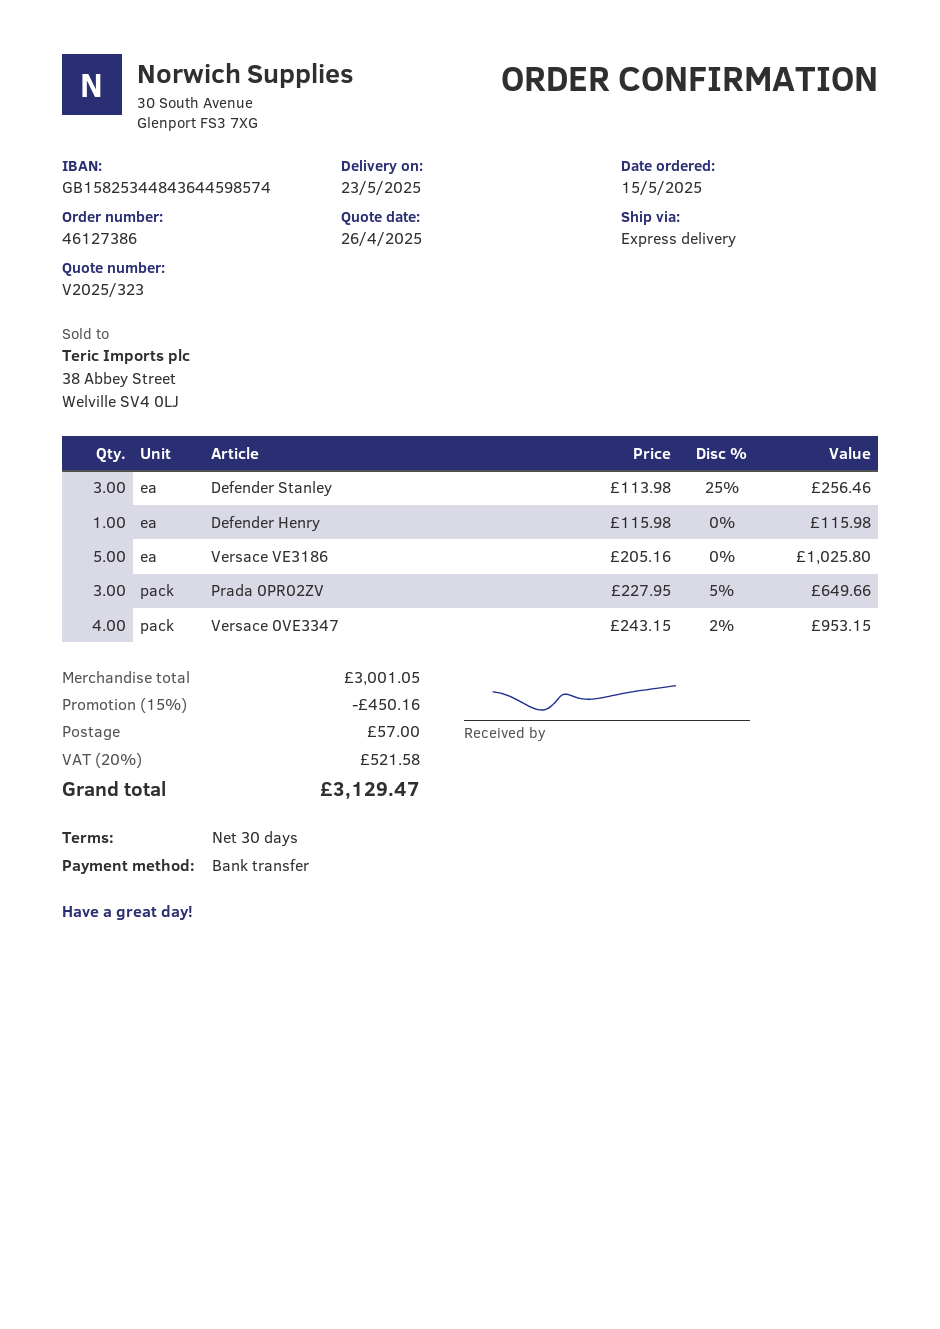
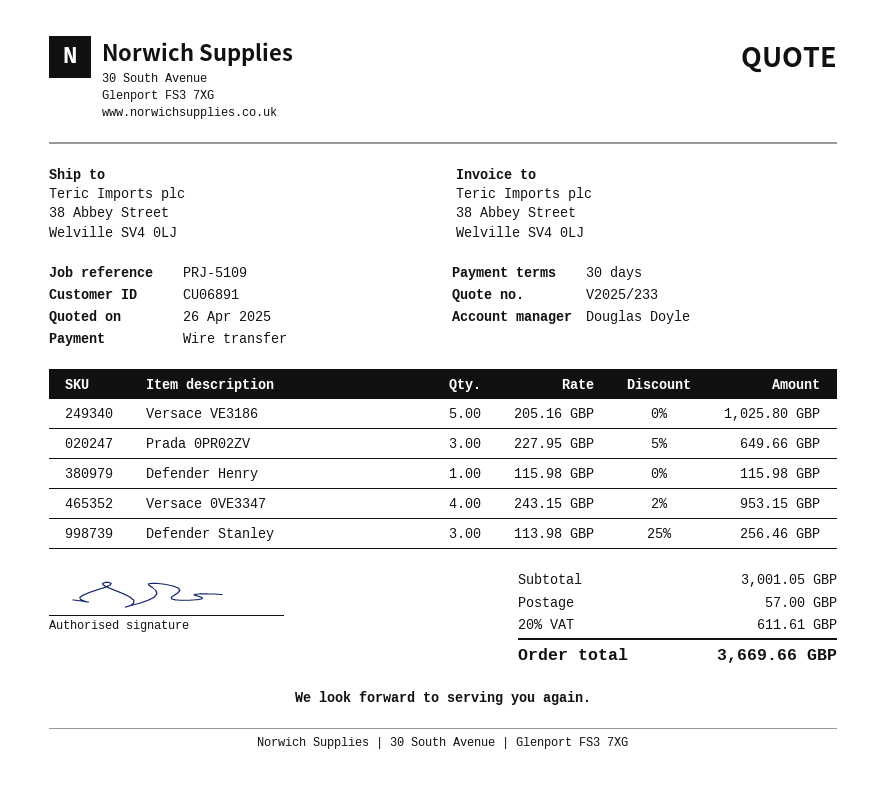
quote number: V2025/323 -> V2025/233
discount: 15% = 450.16 -> none
tax: 20% = 521.58 -> 20% = 611.61
total: 3129.47 -> 3669.66

